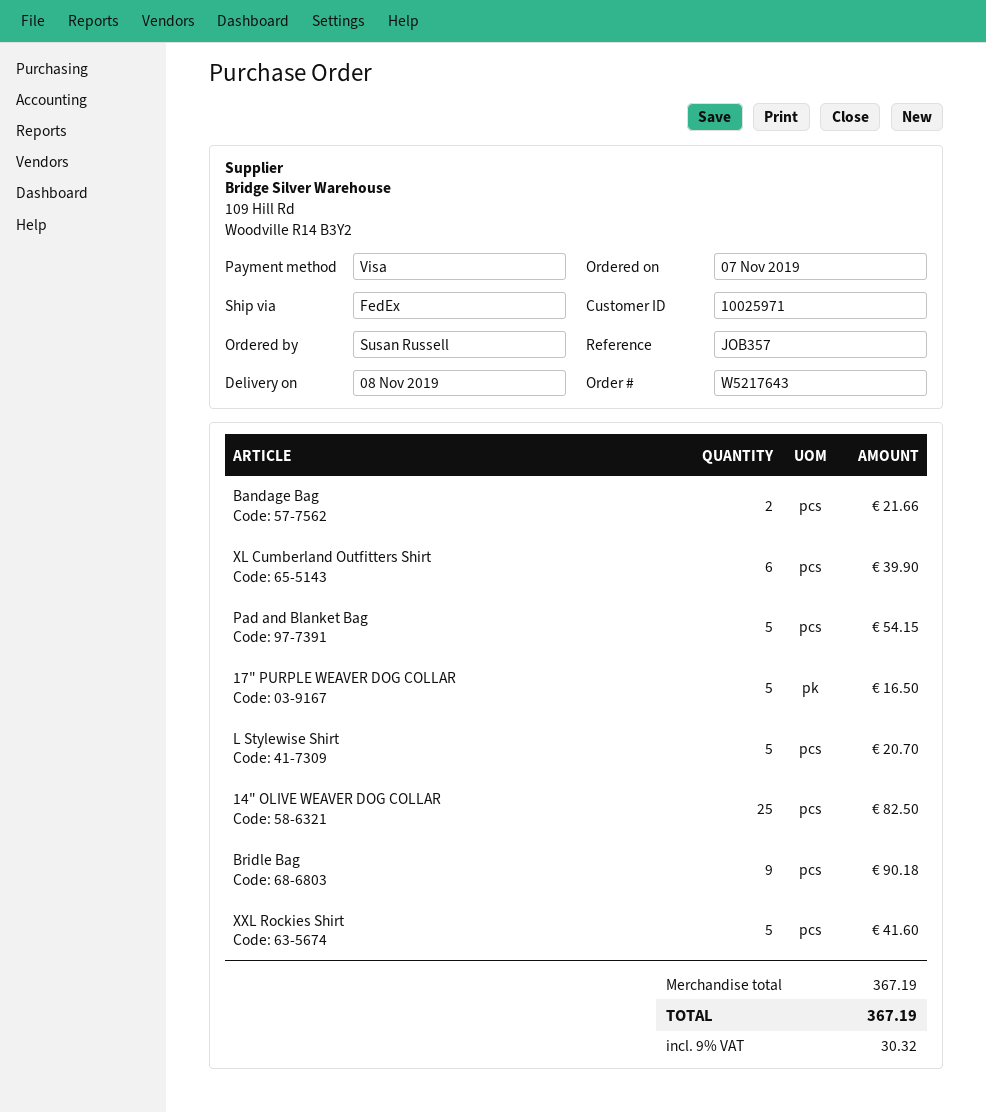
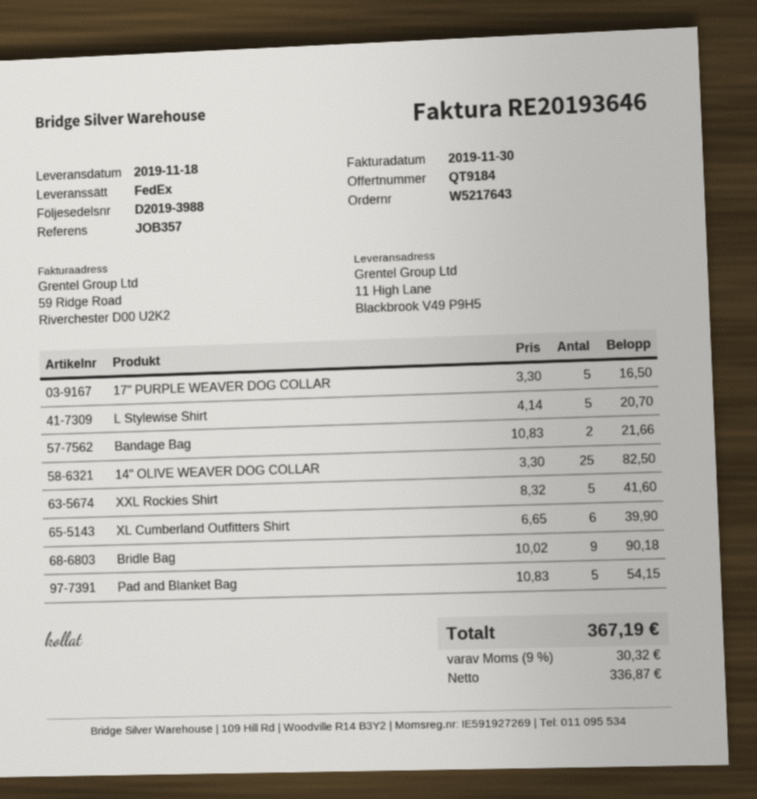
delivery date: 2019-11-08 -> 2019-11-18

